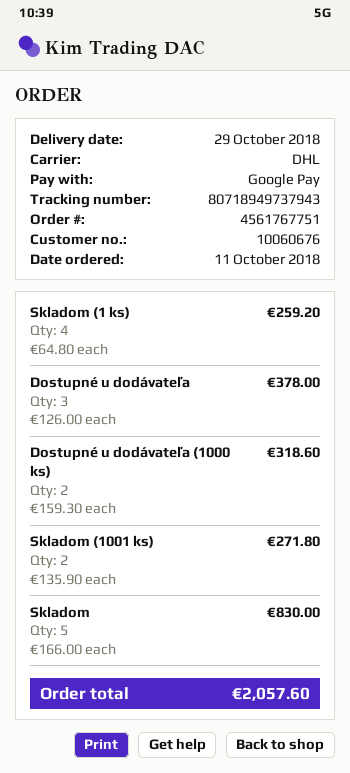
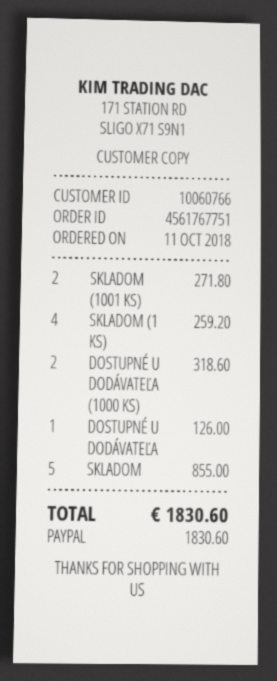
customer number: 10060676 -> 10060766
payment method: Google Pay -> PayPal
Dostupné u dodávateľa: 3 for 378.00 -> 1 for 126.00
Skladom: 5 for 830.00 -> 5 for 855.00
total: 2057.60 -> 1830.60

